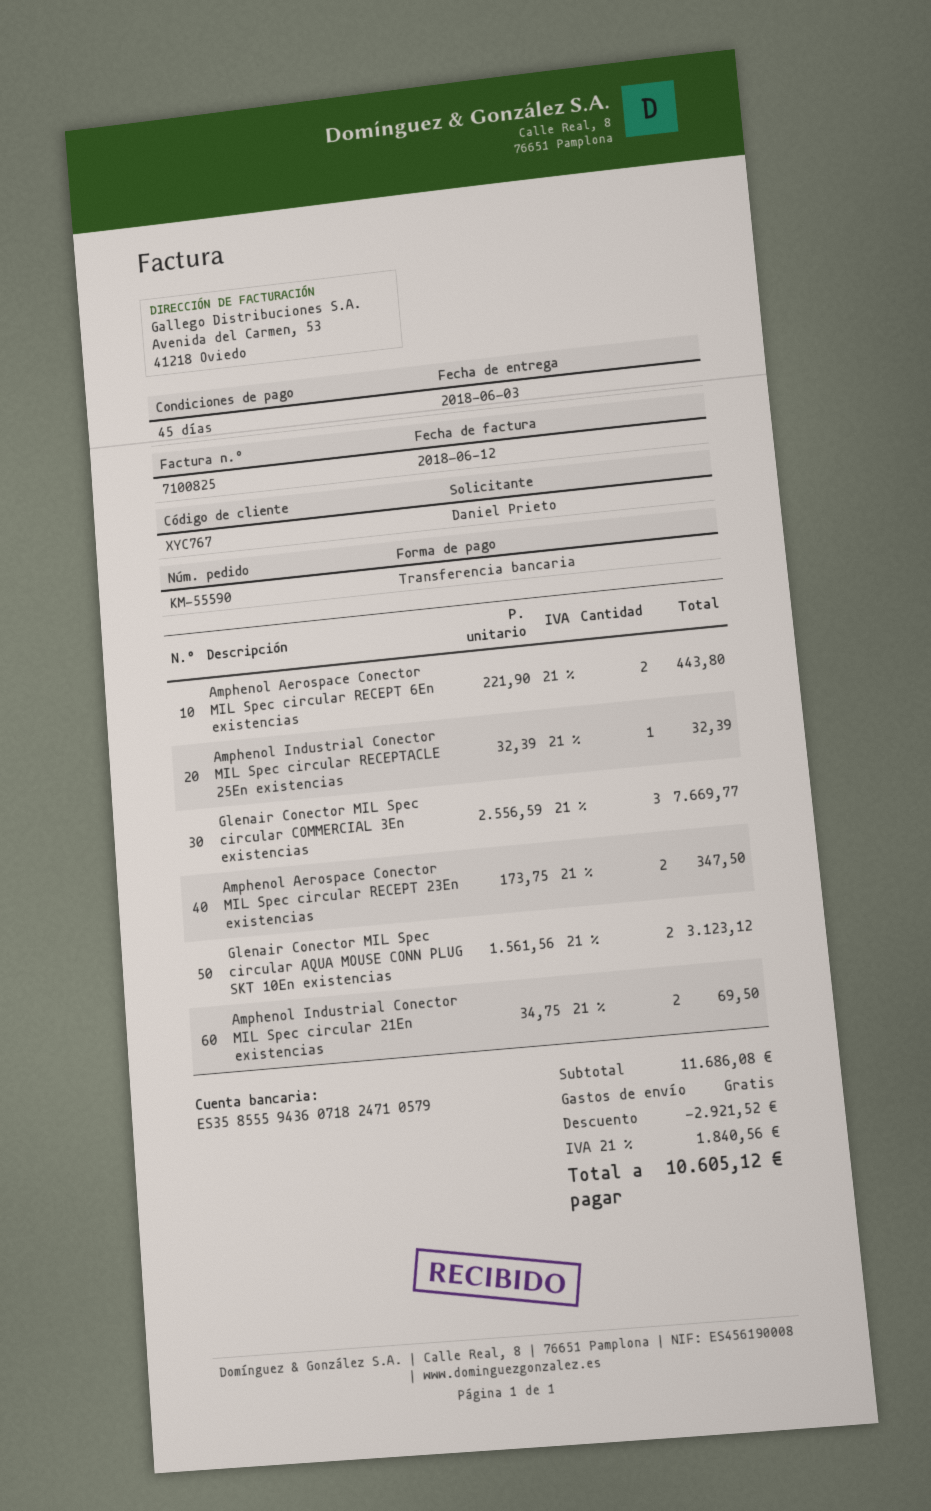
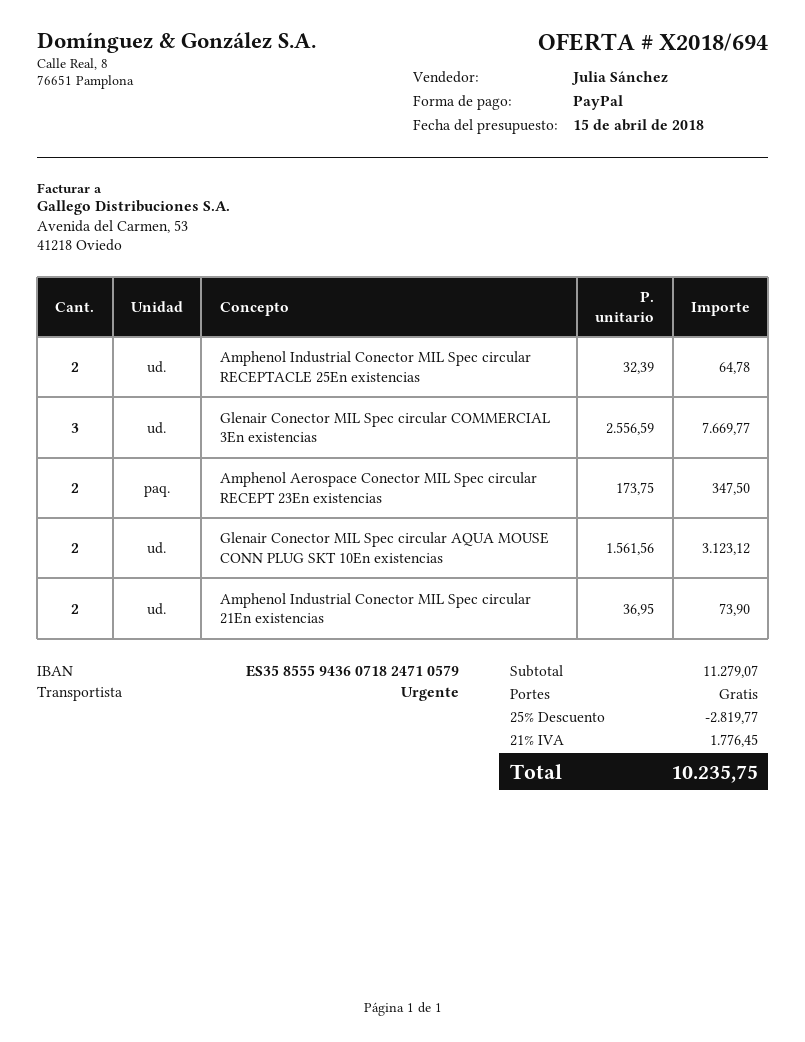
payment method: bank transfer -> PayPal
Amphenol Aerospace Conector MIL Spec circular RECEPT 6En existencias: 2 x 221.90 = 443.80 -> none
Amphenol Industrial Conector MIL Spec circular RECEPTACLE 25En existencias: 1 x 32.39 = 32.39 -> 2 x 32.39 = 64.78
Amphenol Industrial Conector MIL Spec circular 21En existencias: 2 x 34.75 = 69.50 -> 2 x 36.95 = 73.90
subtotal: 11686.08 -> 11279.07
discount: 2921.52 -> 2819.77
tax: 21% = 1840.56 -> 21% = 1776.45
total: 10605.12 -> 10235.75

